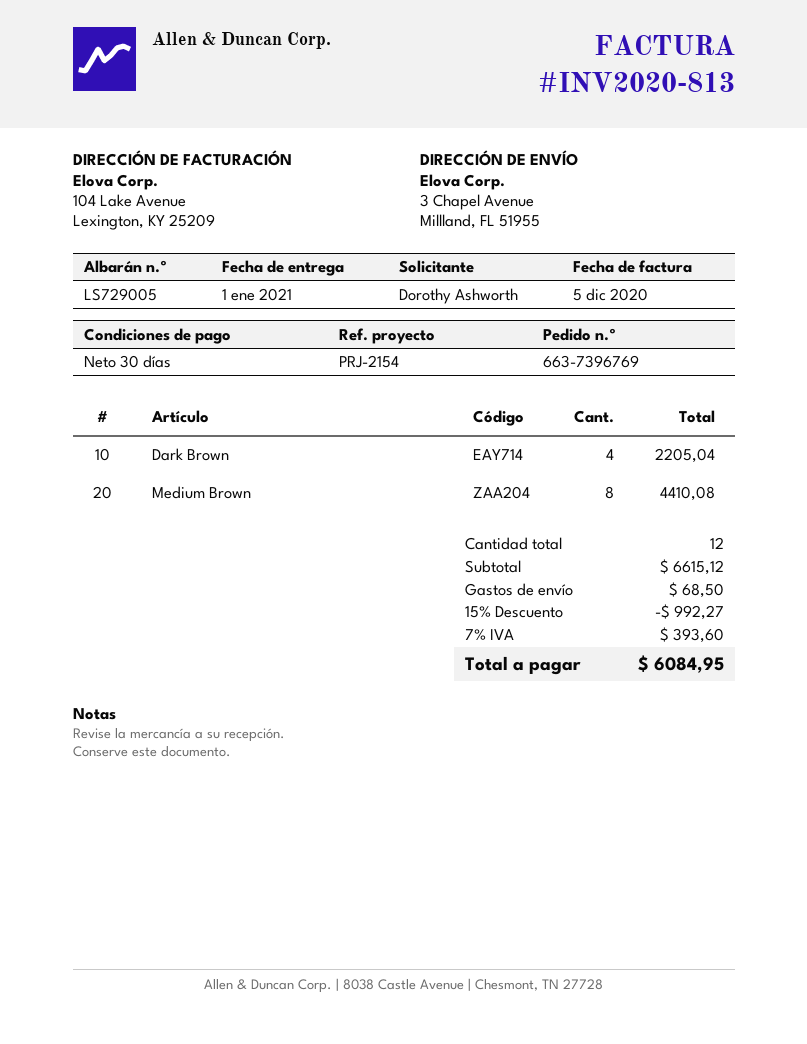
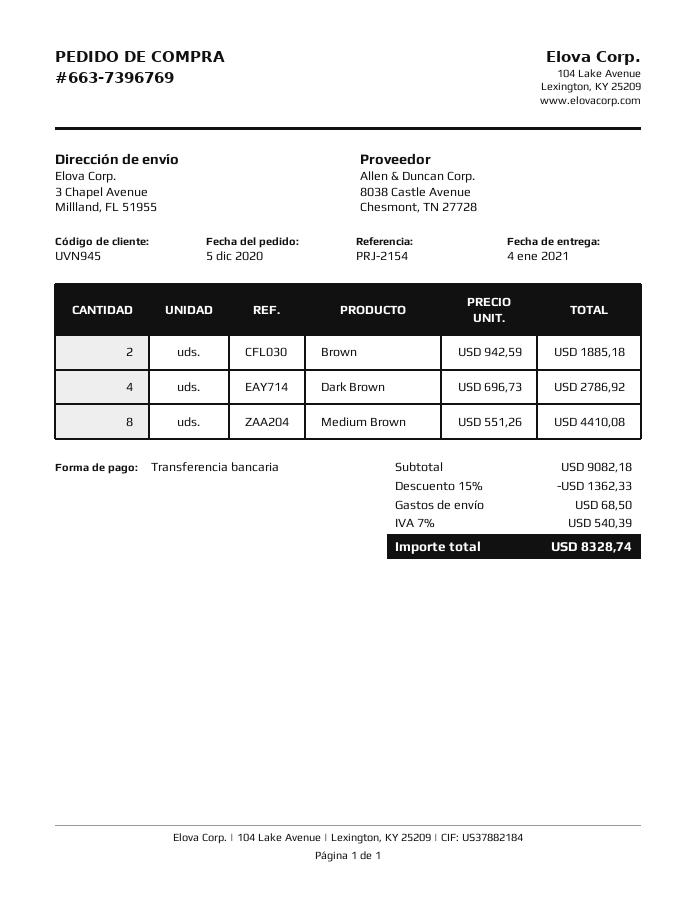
delivery date: 2021-01-01 -> 2021-01-04
Dark Brown: 4 for 2205.04 -> 4 for 2786.92
Brown: none -> 2 for 1885.18
subtotal: 6615.12 -> 9082.18
discount: 15% = 992.27 -> 15% = 1362.33
tax: 7% = 393.60 -> 7% = 540.39
total: 6084.95 -> 8328.74

